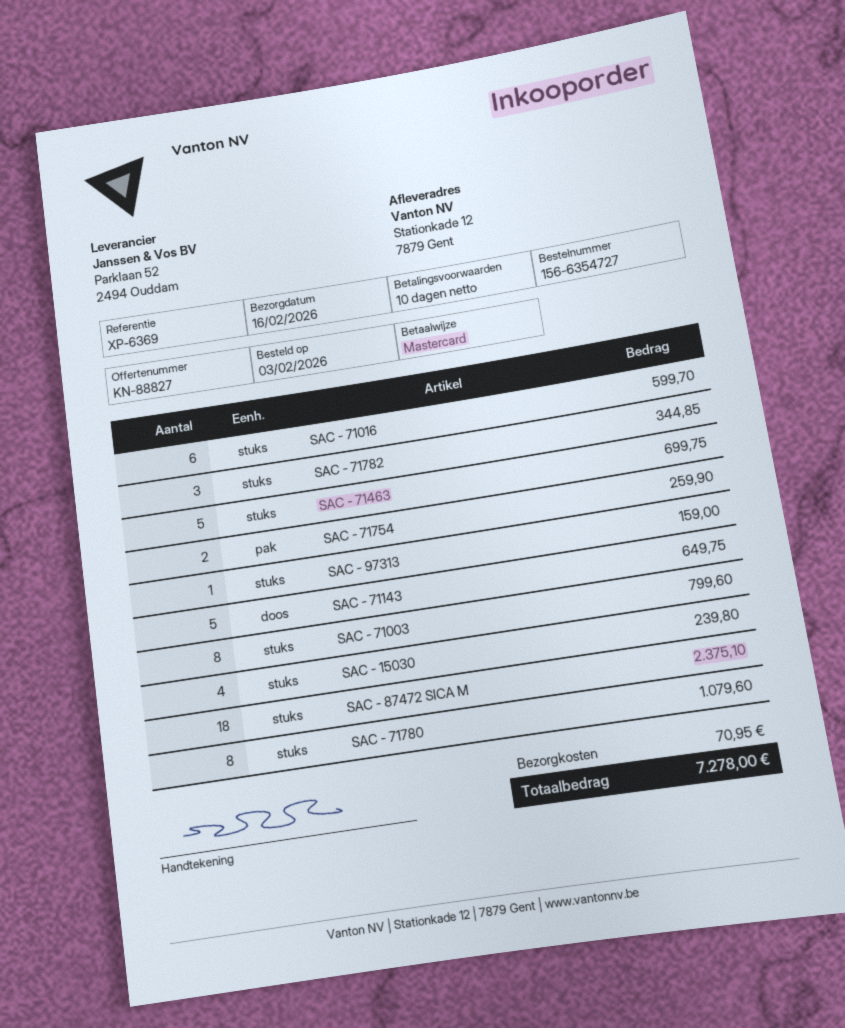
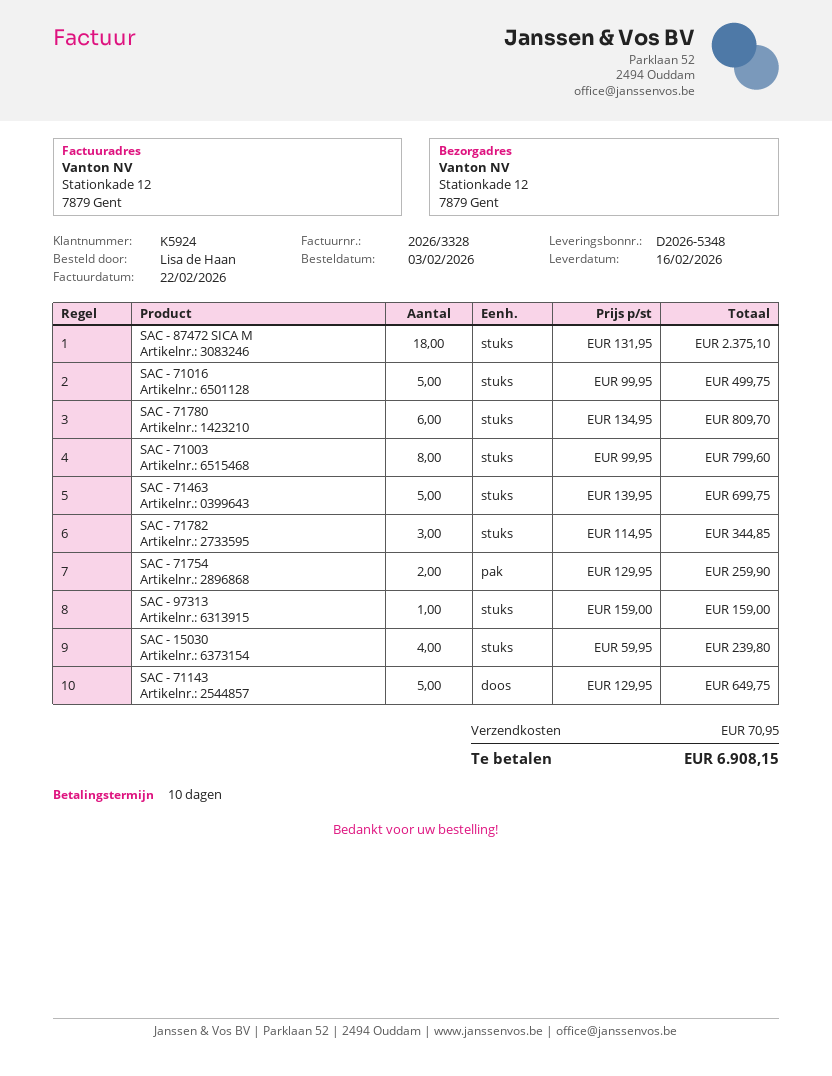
SAC - 71016: 6 for 599.70 -> 5 for 499.75
SAC - 71780: 8 for 1079.60 -> 6 for 809.70
total: 7278.00 -> 6908.15

